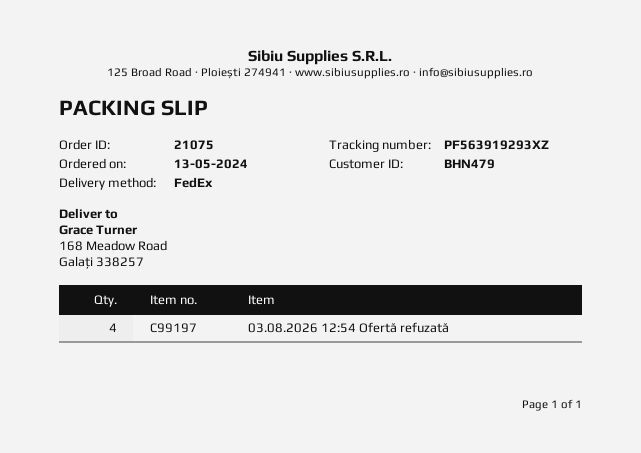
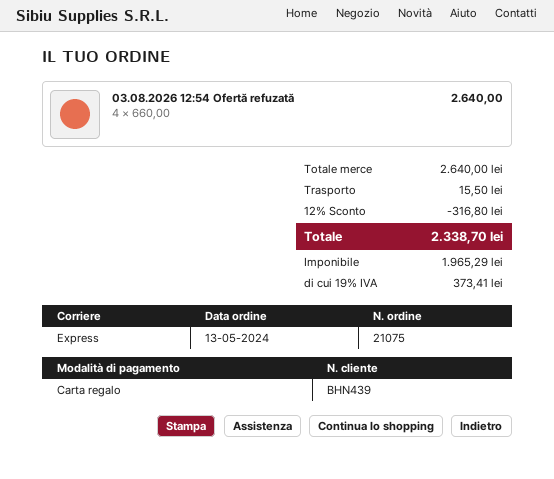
customer number: BHN479 -> BHN439
shipping method: FedEx -> express

